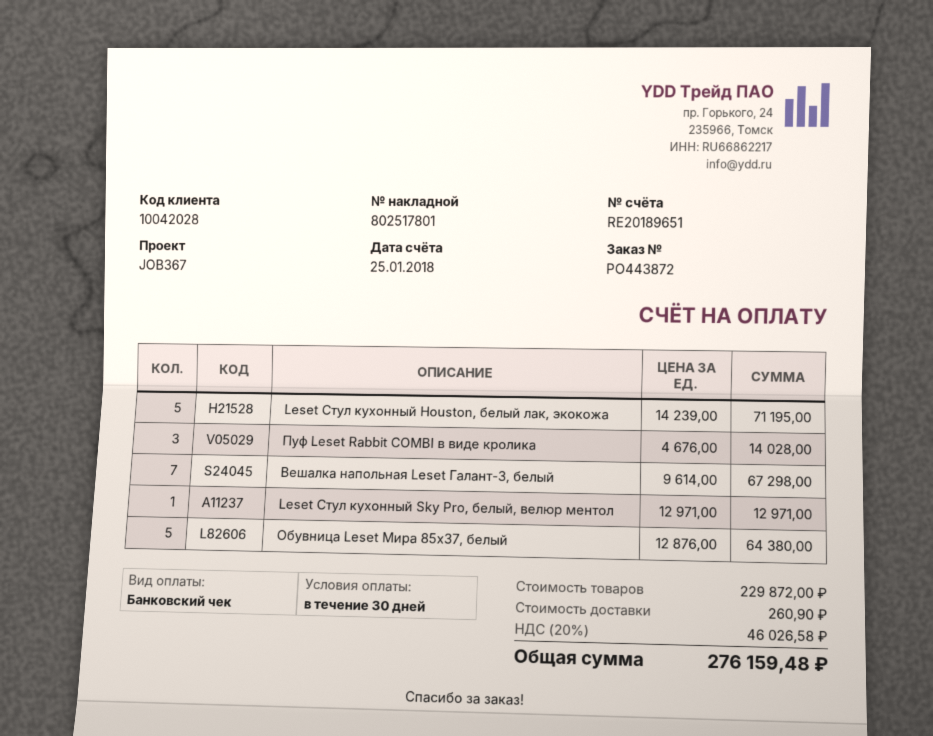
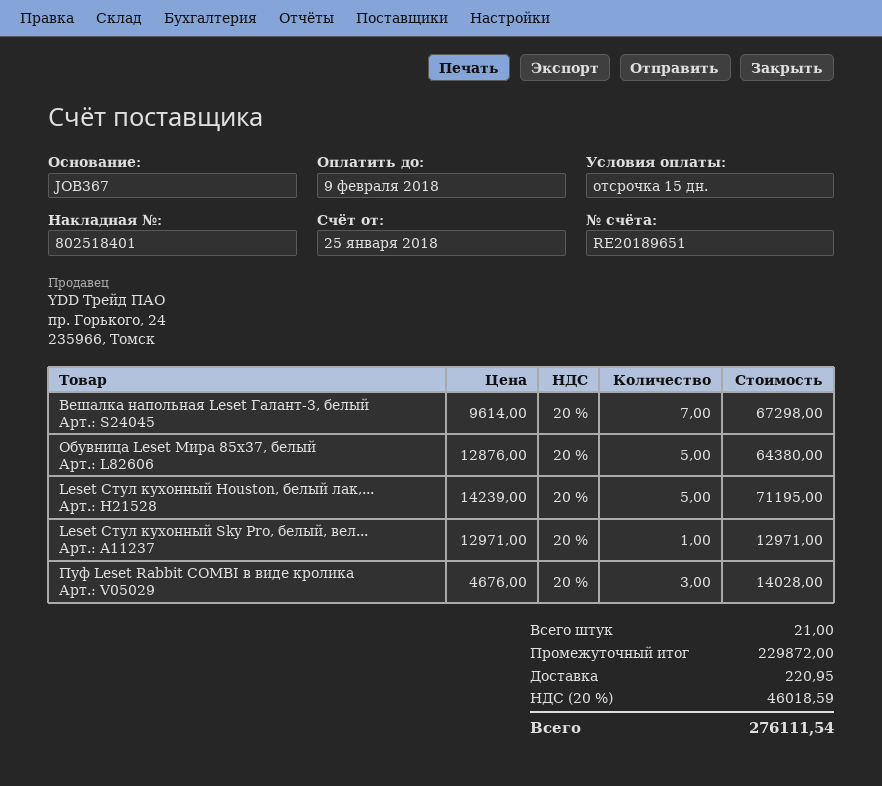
delivery note number: 802517801 -> 802518401
payment terms: 30 days -> 15 days
shipping: 260.90 -> 220.95
tax: 20% = 46026.58 -> 20% = 46018.59
total: 276159.48 -> 276111.54

